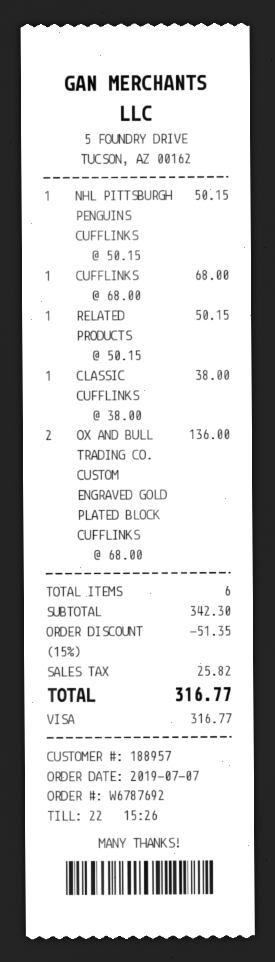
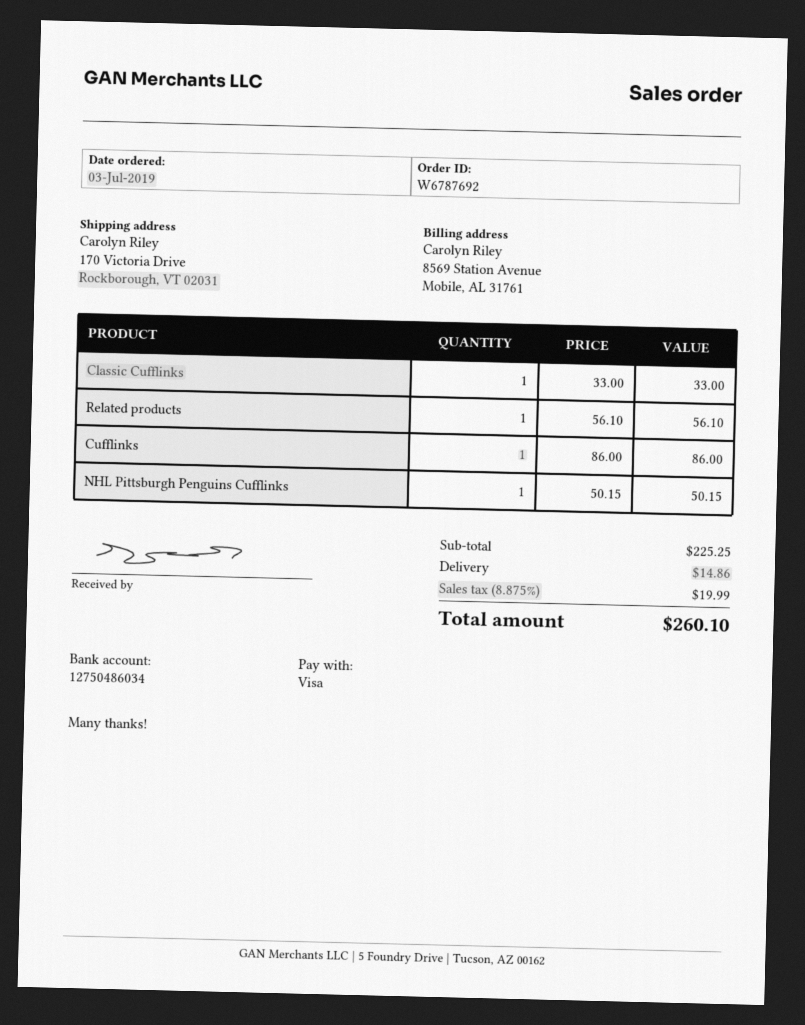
order date: 2019-07-07 -> 2019-07-03
CUFFLINKS: 1 x 68.00 = 68.00 -> 1 x 86.00 = 86.00
RELATED PRODUCTS: 1 x 50.15 = 50.15 -> 1 x 56.10 = 56.10
CLASSIC CUFFLINKS: 1 x 38.00 = 38.00 -> 1 x 33.00 = 33.00
OX AND BULL TRADING CO. CUSTOM ENGRAVED GOLD PLATED BLOCK CUFFLINKS: 2 x 68.00 = 136.00 -> none
subtotal: 342.30 -> 225.25
discount: 15% = 51.35 -> none
shipping: none -> 14.86
tax: 25.82 -> 19.99
total: 316.77 -> 260.10

